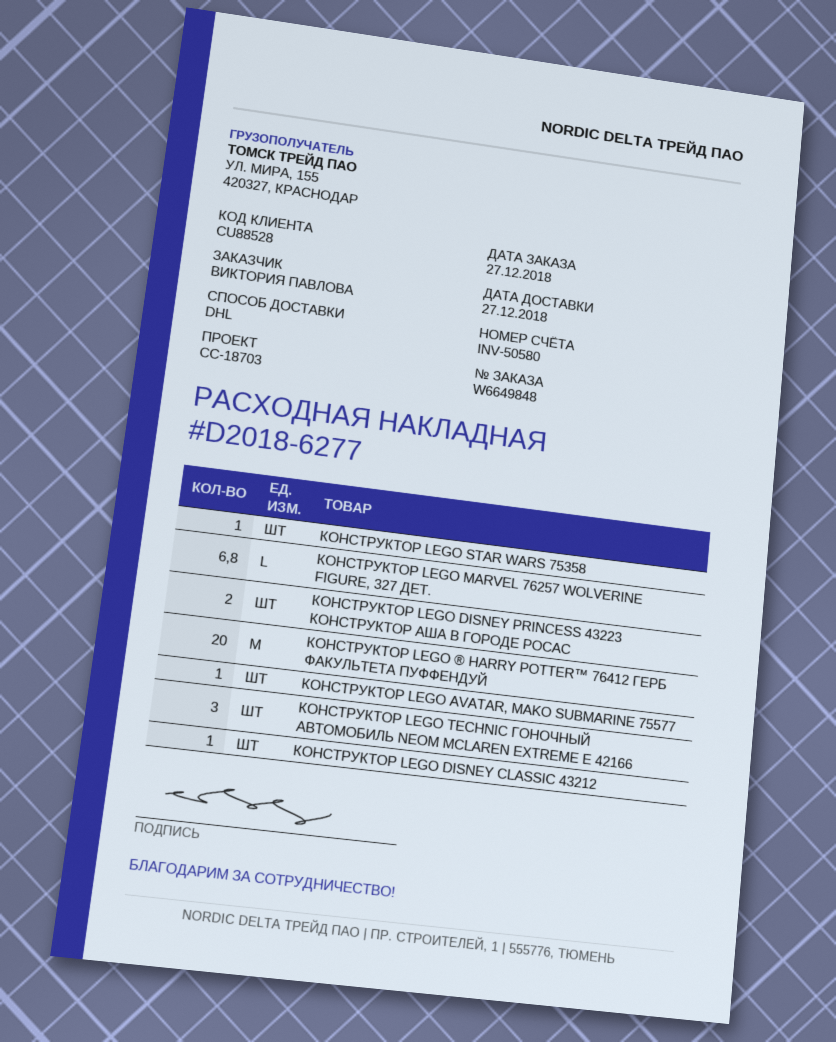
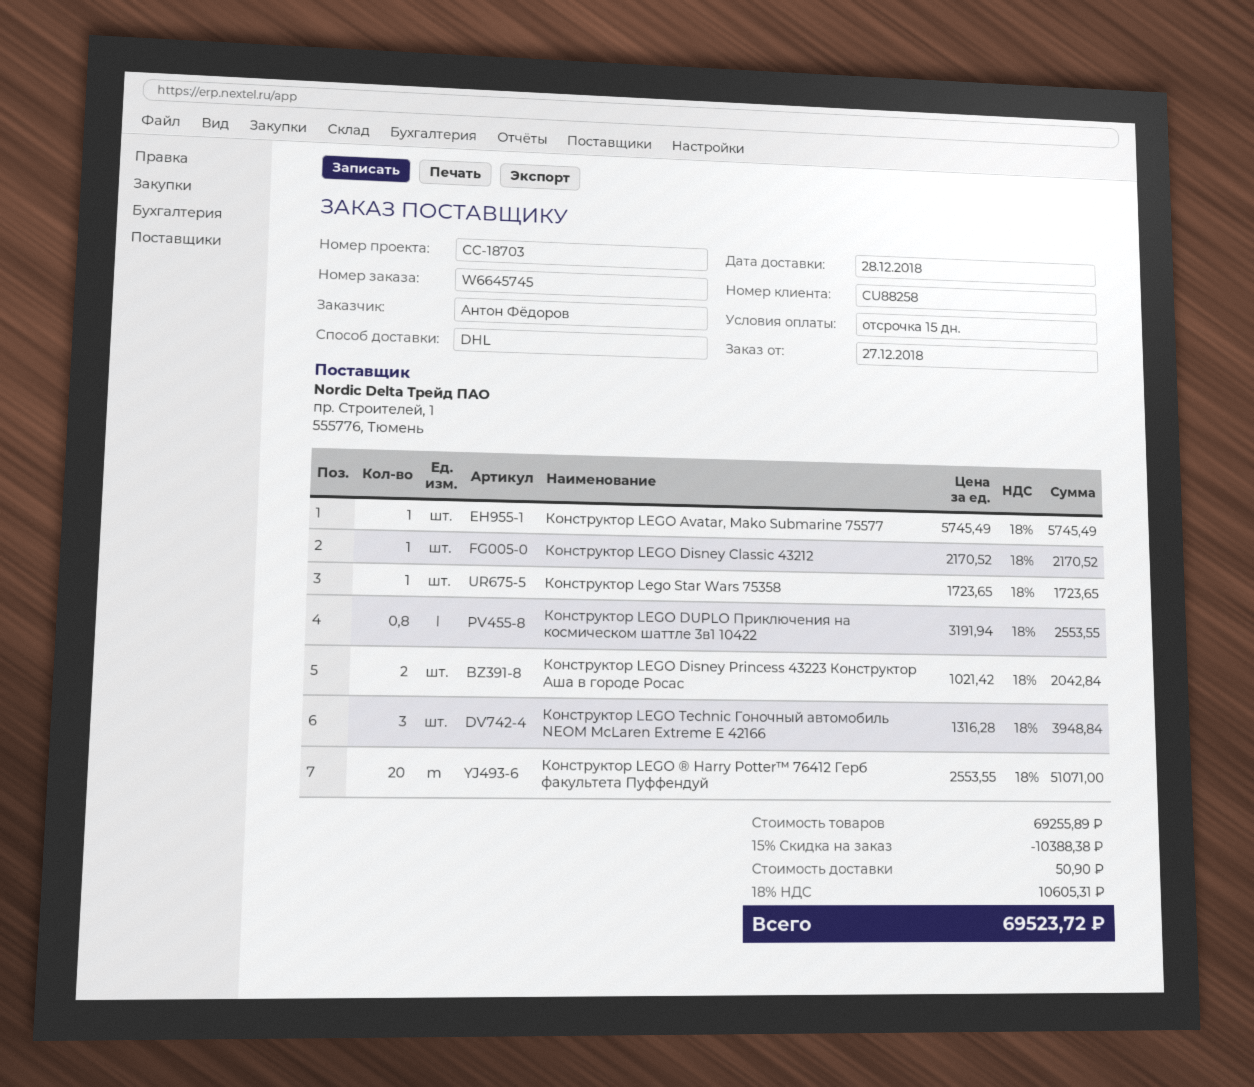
order number: W6649848 -> W6645745
delivery date: 2018-12-27 -> 2018-12-28
customer number: CU88528 -> CU88258
ordered by: ВИКТОРИЯ ПАВЛОВА -> Антон Фёдоров
КОНСТРУКТОР LEGO MARVEL 76257 WOLVERINE FIGURE, 327 ДЕТ.: 6.8 -> none
Конструктор LEGO DUPLO Приключения на космическом шаттле 3в1 10422: none -> 0.8

